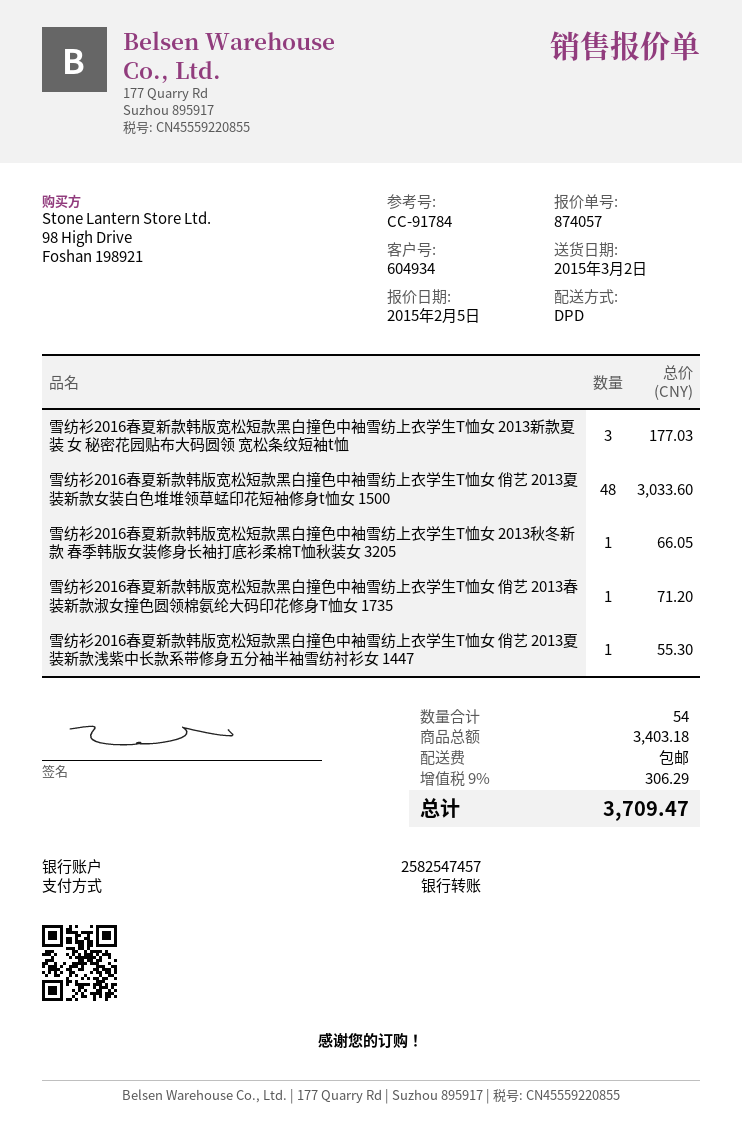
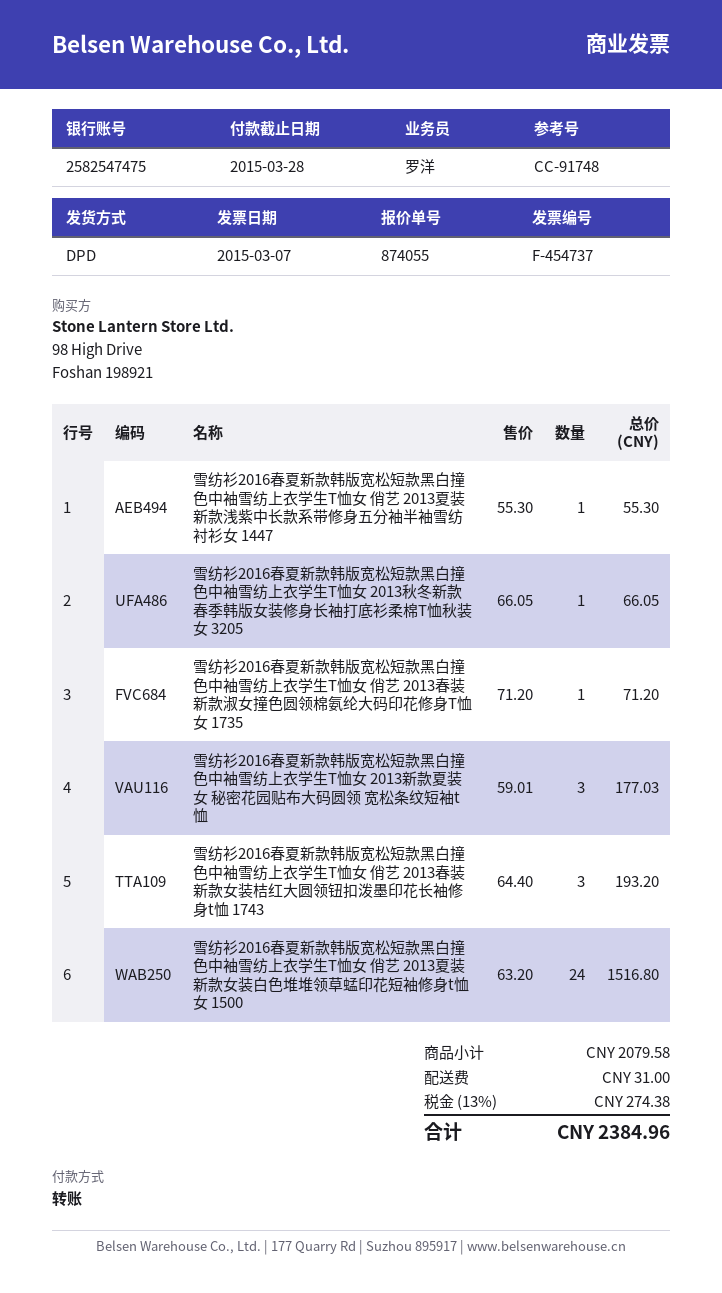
quote number: 874057 -> 874055
reference: CC-91784 -> CC-91748
bank account: 2582547457 -> 2582547475
雪纺衫2016春夏新款韩版宽松短款黑白撞色中袖雪纺上衣学生T恤女 俏艺 2013夏装新款女装白色堆堆领草蜢印花短袖修身t恤女 1500: 48 for 3033.60 -> 24 for 1516.80
雪纺衫2016春夏新款韩版宽松短款黑白撞色中袖雪纺上衣学生T恤女 俏艺 2013春装新款女装桔红大圆领钮扣泼墨印花长袖修身t恤 1743: none -> 3 for 193.20
subtotal: 3403.18 -> 2079.58
shipping: 0.00 -> 31.00
tax: 9% = 306.29 -> 13% = 274.38
total: 3709.47 -> 2384.96

